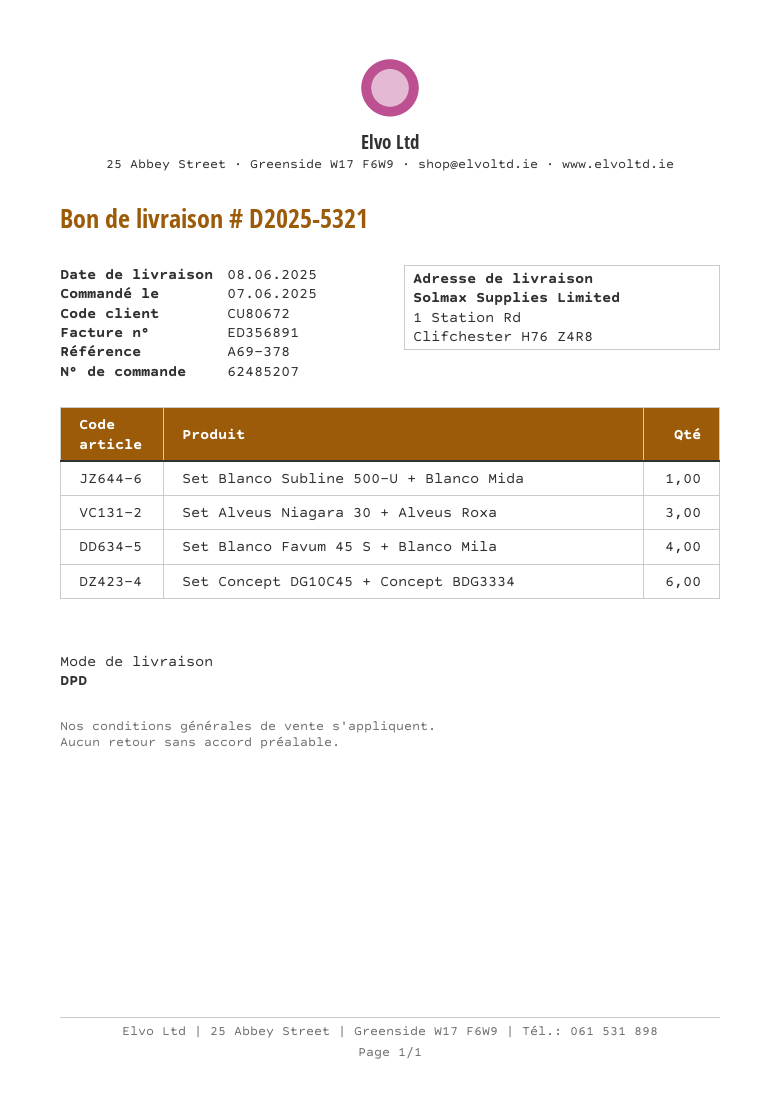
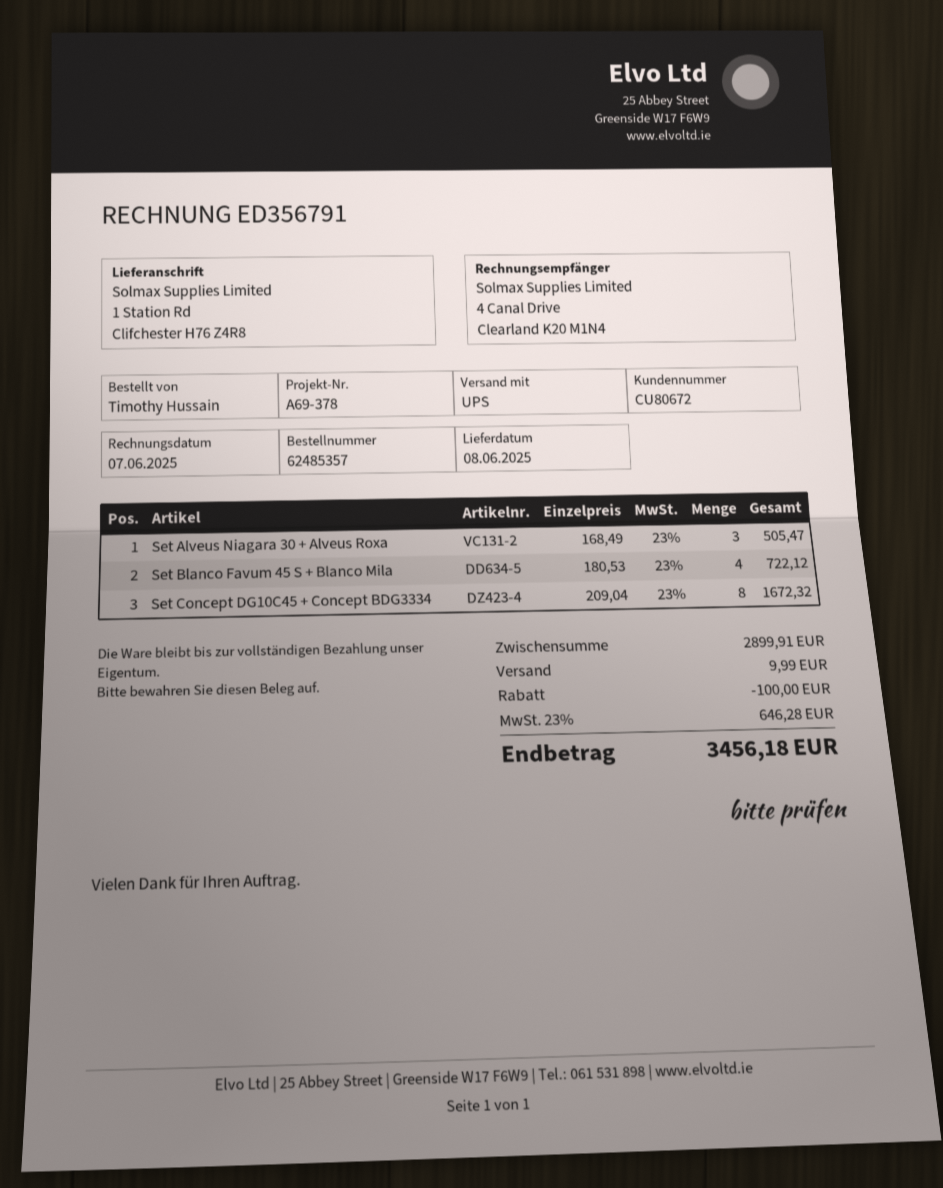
order number: 62485207 -> 62485357
invoice number: ED356891 -> ED356791
shipping method: DPD -> UPS
Set Blanco Subline 500-U + Blanco Mida: 1 -> none
Set Concept DG10C45 + Concept BDG3334: 6 -> 8

